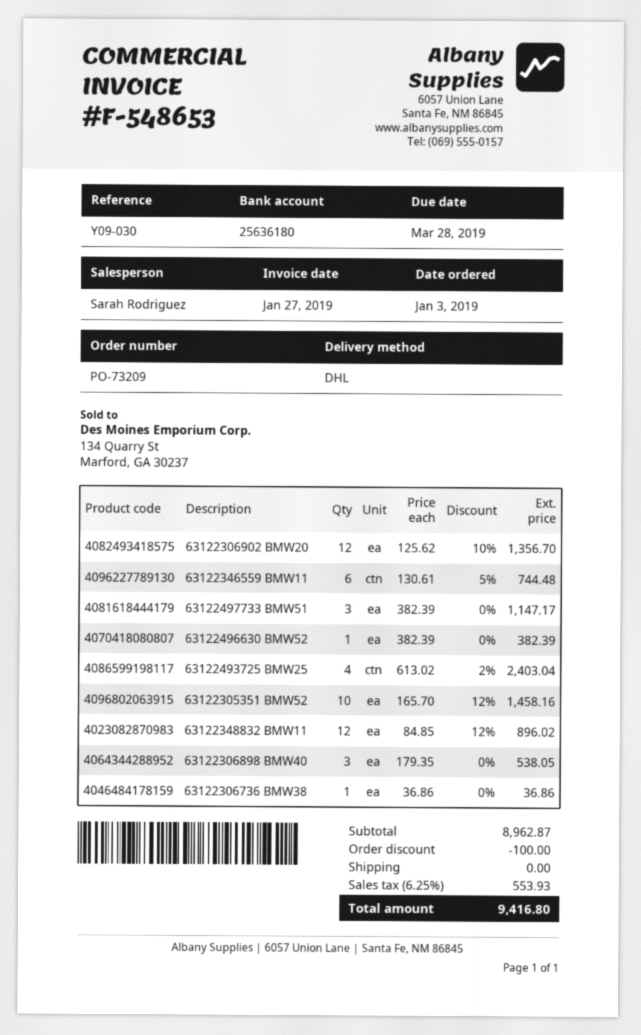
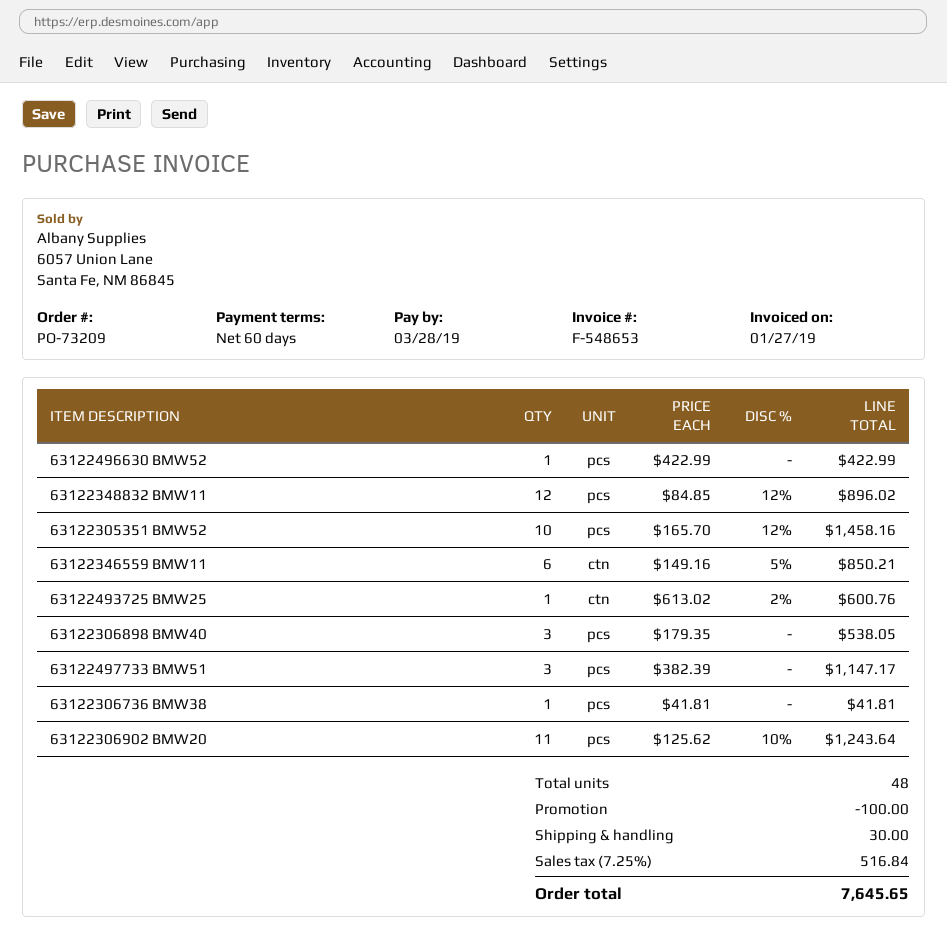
63122306902 BMW20: 12 x 125.62 - 10% = 1356.70 -> 11 x 125.62 - 10% = 1243.64
63122346559 BMW11: 6 x 130.61 - 5% = 744.48 -> 6 x 149.16 - 5% = 850.21
63122496630 BMW52: 1 x 382.39 = 382.39 -> 1 x 422.99 = 422.99
63122493725 BMW25: 4 x 613.02 - 2% = 2403.04 -> 1 x 613.02 - 2% = 600.76
63122306736 BMW38: 1 x 36.86 = 36.86 -> 1 x 41.81 = 41.81
shipping: 0.00 -> 30.00
tax: 6.25% = 553.93 -> 7.25% = 516.84
total: 9416.80 -> 7645.65

